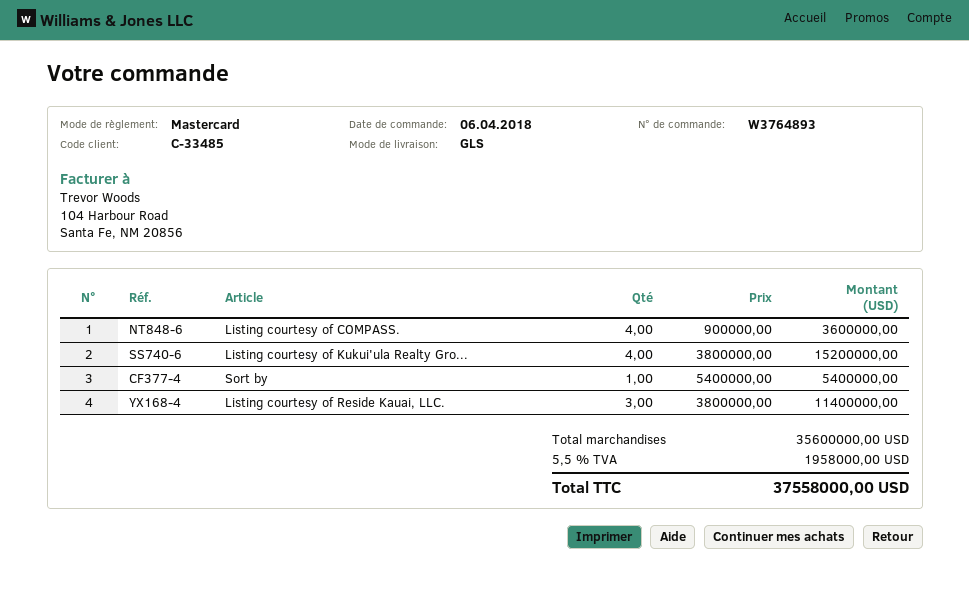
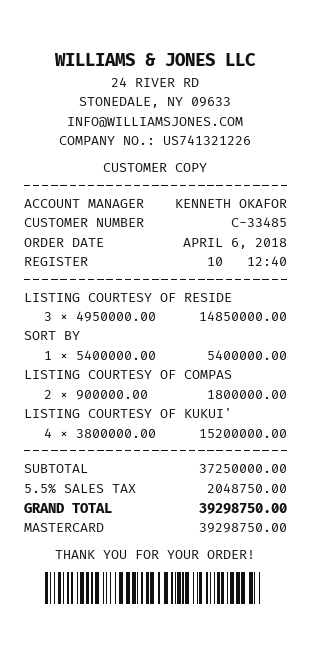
Listing courtesy of COMPASS.: 4 x 900000.00 = 3600000.00 -> 2 x 900000.00 = 1800000.00
Listing courtesy of Reside Kauai, LLC.: 3 x 3800000.00 = 11400000.00 -> 3 x 4950000.00 = 14850000.00
subtotal: 35600000.00 -> 37250000.00
tax: 5.5% = 1958000.00 -> 5.5% = 2048750.00
total: 37558000.00 -> 39298750.00

